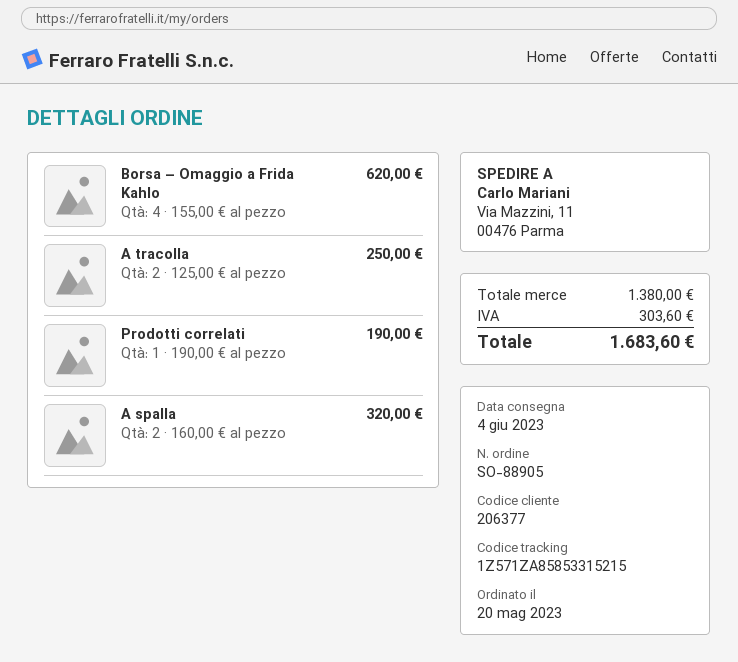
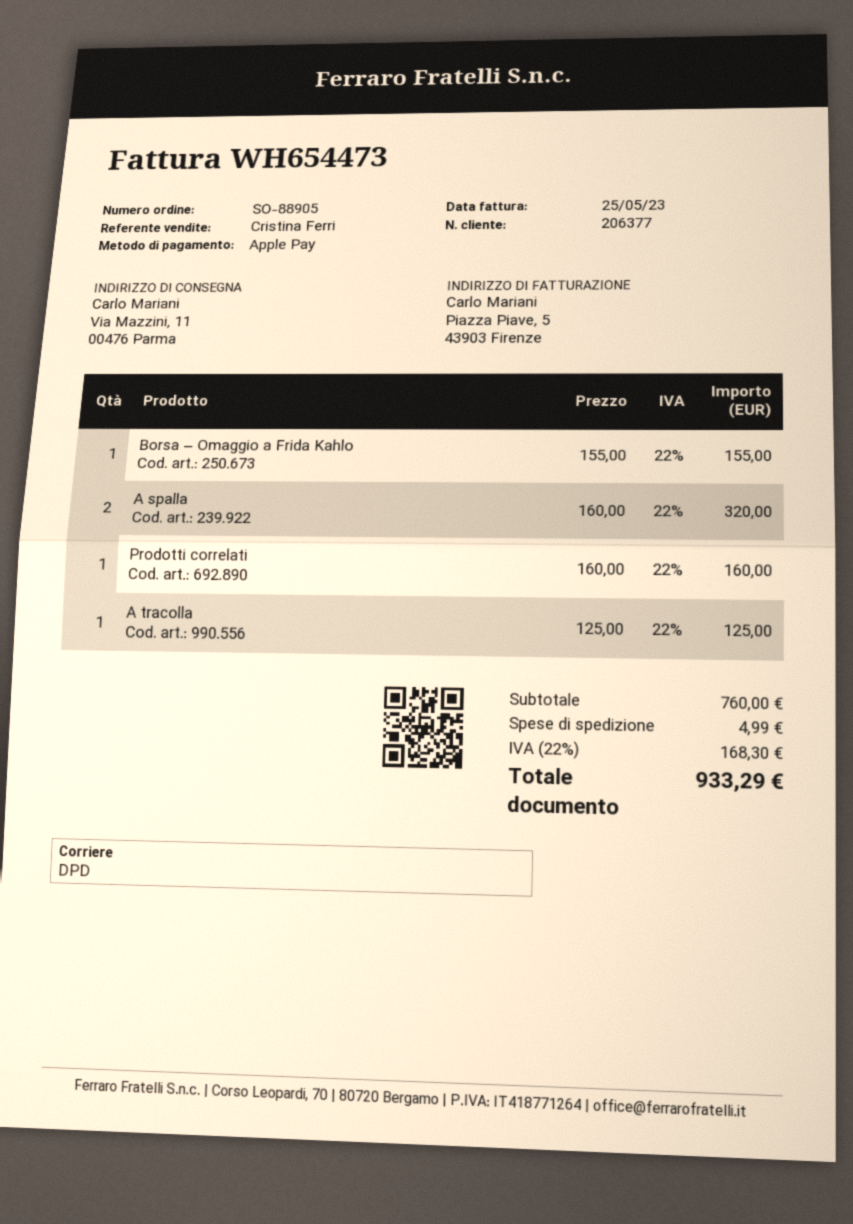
Borsa – Omaggio a Frida Kahlo: 4 x 155.00 = 620.00 -> 1 x 155.00 = 155.00
A tracolla: 2 x 125.00 = 250.00 -> 1 x 125.00 = 125.00
Prodotti correlati: 1 x 190.00 = 190.00 -> 1 x 160.00 = 160.00
subtotal: 1380.00 -> 760.00
shipping: none -> 4.99
tax: 303.60 -> 168.30
total: 1683.60 -> 933.29

